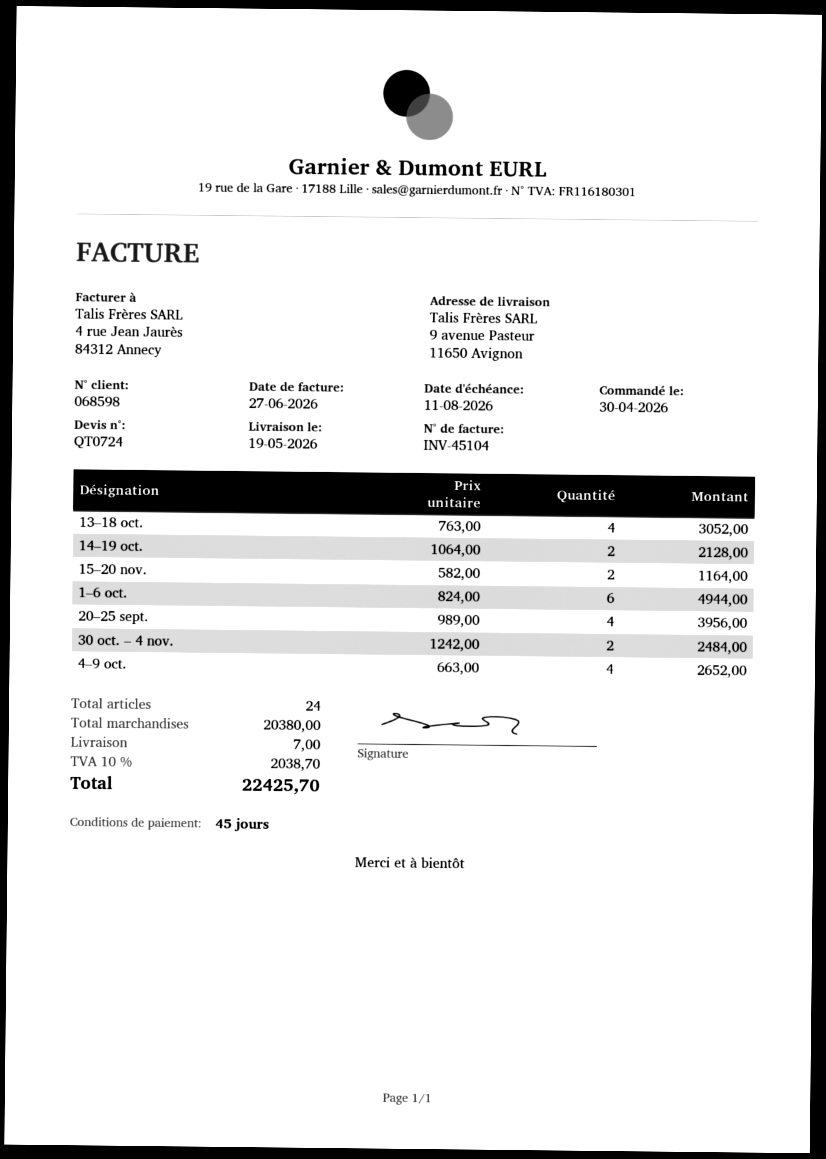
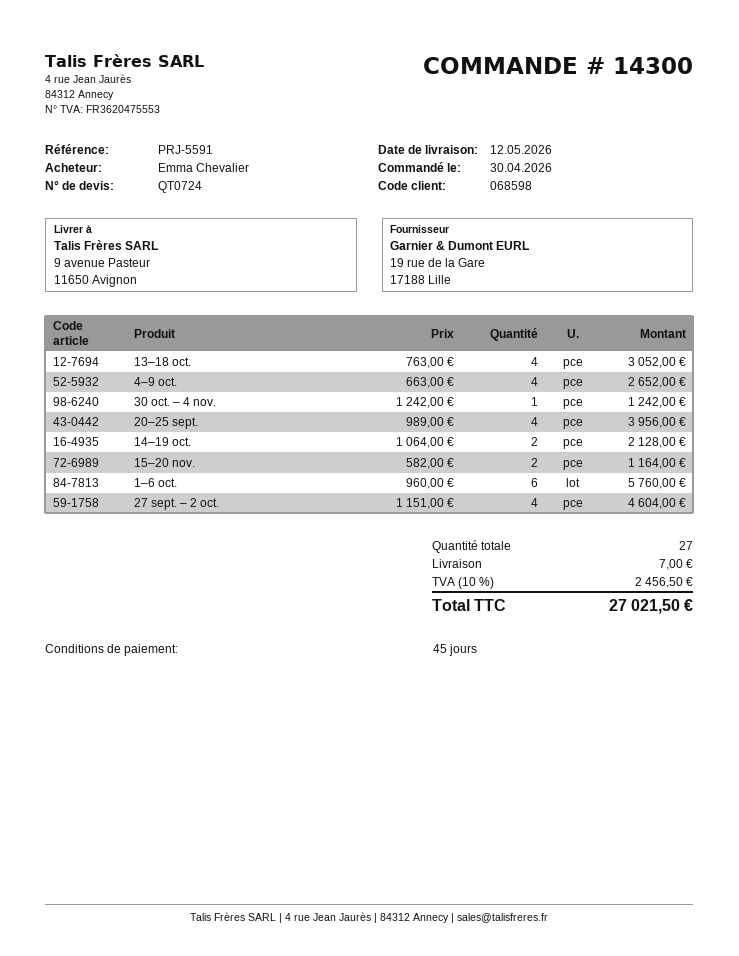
delivery date: 2026-05-19 -> 2026-05-12
1–6 oct.: 6 x 824.00 = 4944.00 -> 6 x 960.00 = 5760.00
30 oct. – 4 nov.: 2 x 1242.00 = 2484.00 -> 1 x 1242.00 = 1242.00
27 sept. – 2 oct.: none -> 4 x 1151.00 = 4604.00
total quantity: 24 -> 27
tax: 10% = 2038.70 -> 10% = 2456.50
total: 22425.70 -> 27021.50

